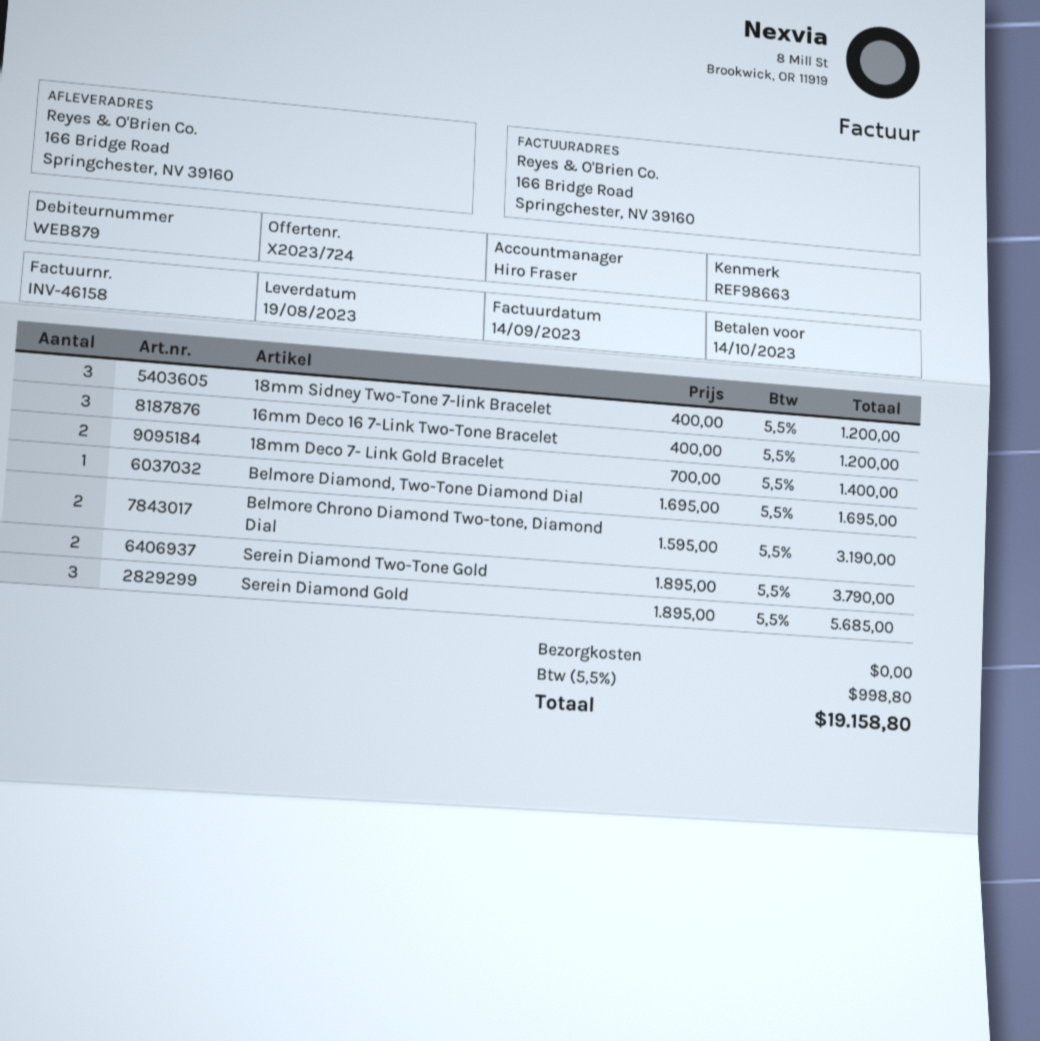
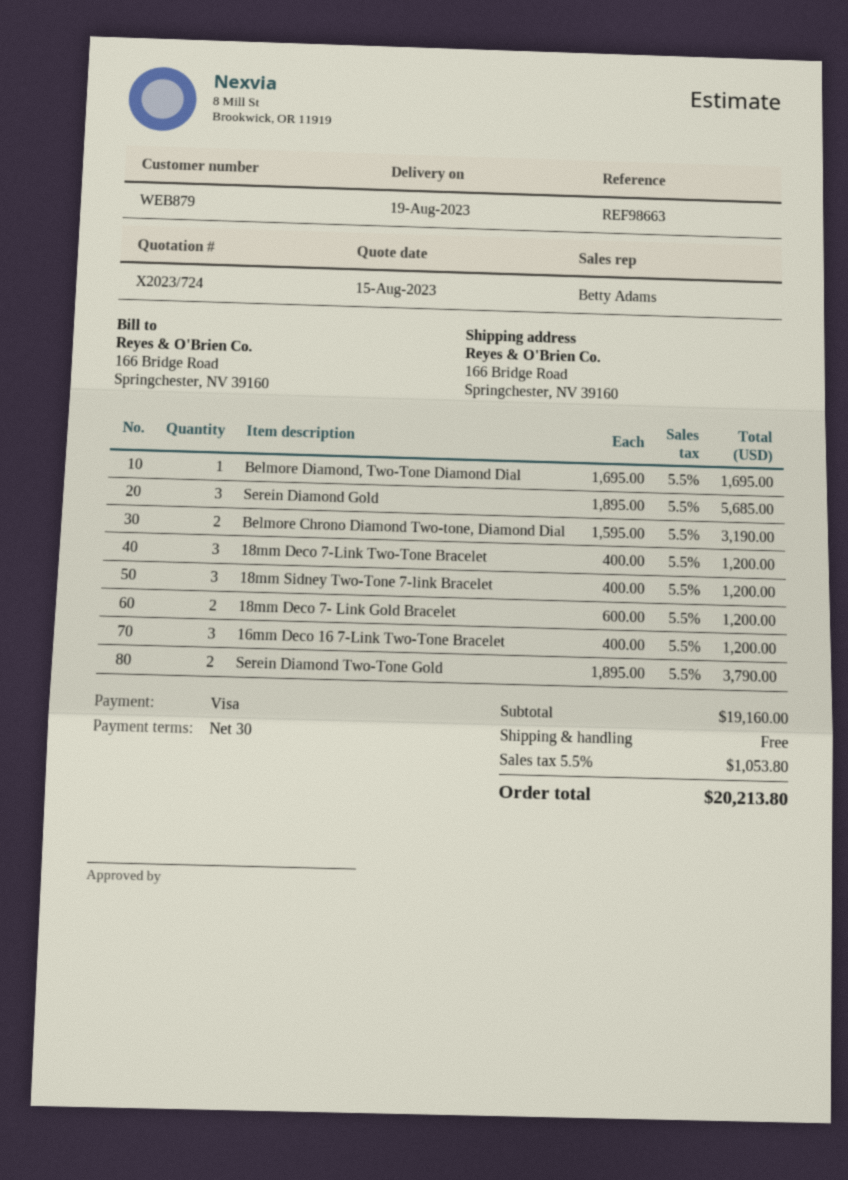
sales rep: Hiro Fraser -> Betty Adams
18mm Deco 7- Link Gold Bracelet: 2 x 700.00 = 1400.00 -> 2 x 600.00 = 1200.00
18mm Deco 7-Link Two-Tone Bracelet: none -> 3 x 400.00 = 1200.00
tax: 5.5% = 998.80 -> 5.5% = 1053.80
total: 19158.80 -> 20213.80

